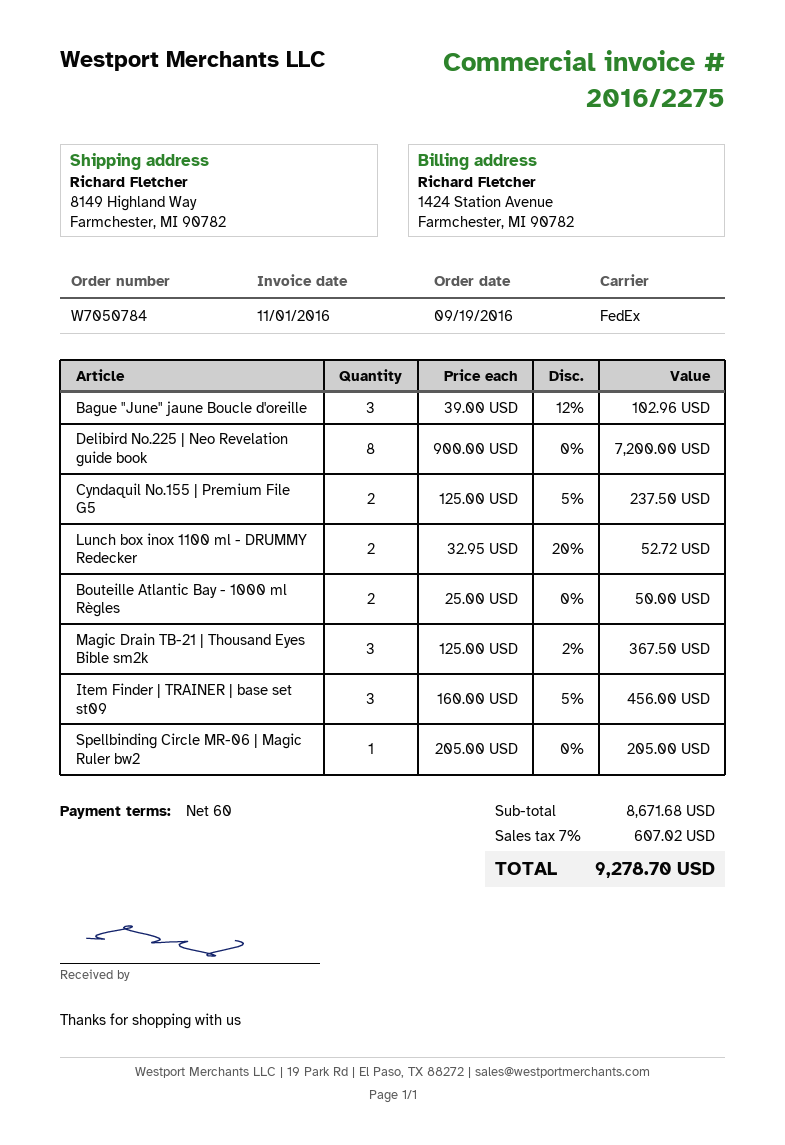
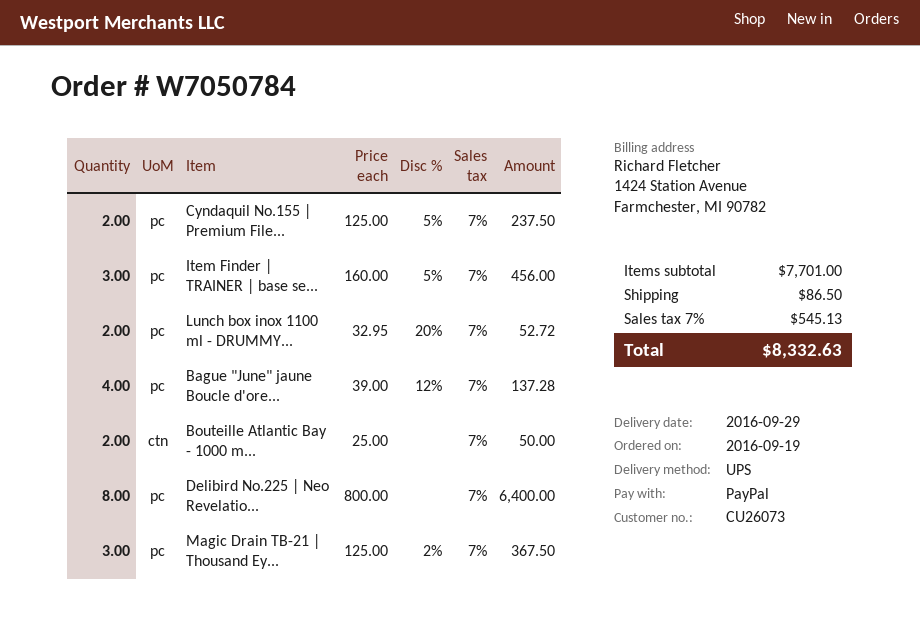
shipping method: FedEx -> UPS
Bague "June" jaune Boucle d'oreille: 3 x 39.00 - 12% = 102.96 -> 4 x 39.00 - 12% = 137.28
Delibird No.225 | Neo Revelation guide book: 8 x 900.00 = 7200.00 -> 8 x 800.00 = 6400.00
Spellbinding Circle MR-06 | Magic Ruler bw2: 1 x 205.00 = 205.00 -> none
subtotal: 8671.68 -> 7701.00
shipping: none -> 86.50
tax: 7% = 607.02 -> 7% = 545.13
total: 9278.70 -> 8332.63

